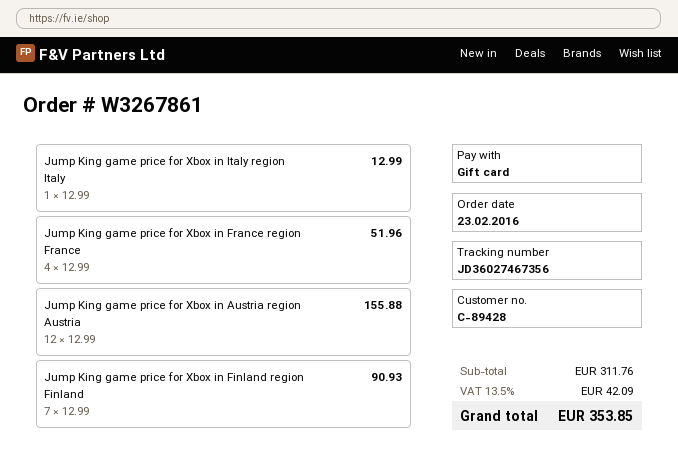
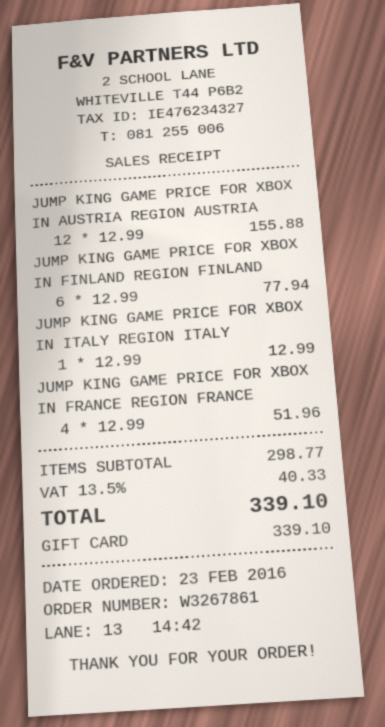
Jump King game price for Xbox in Finland region Finland: 7 x 12.99 = 90.93 -> 6 x 12.99 = 77.94
subtotal: 311.76 -> 298.77
tax: 13.5% = 42.09 -> 13.5% = 40.33
total: 353.85 -> 339.10

